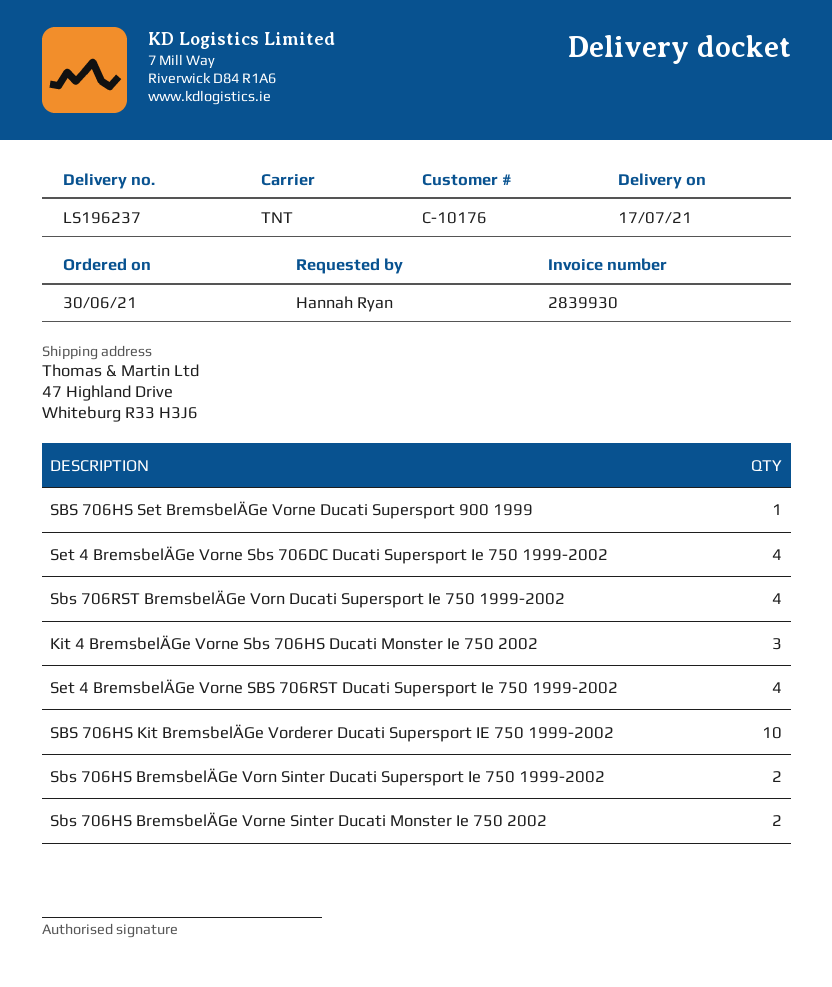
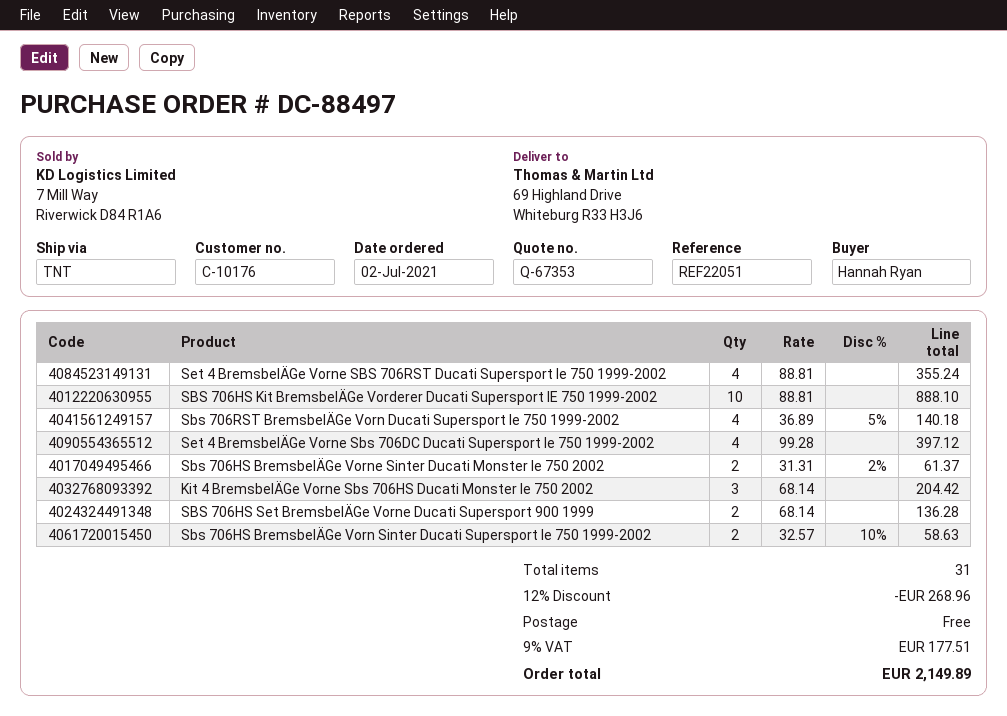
order date: 2021-06-30 -> 2021-07-02
ship to: 47 Highland Drive, Whiteburg R33 H3J6 -> 69 Highland Drive, Whiteburg R33 H3J6
SBS 706HS Set BremsbelÄGe Vorne Ducati Supersport 900 1999: 1 -> 2

